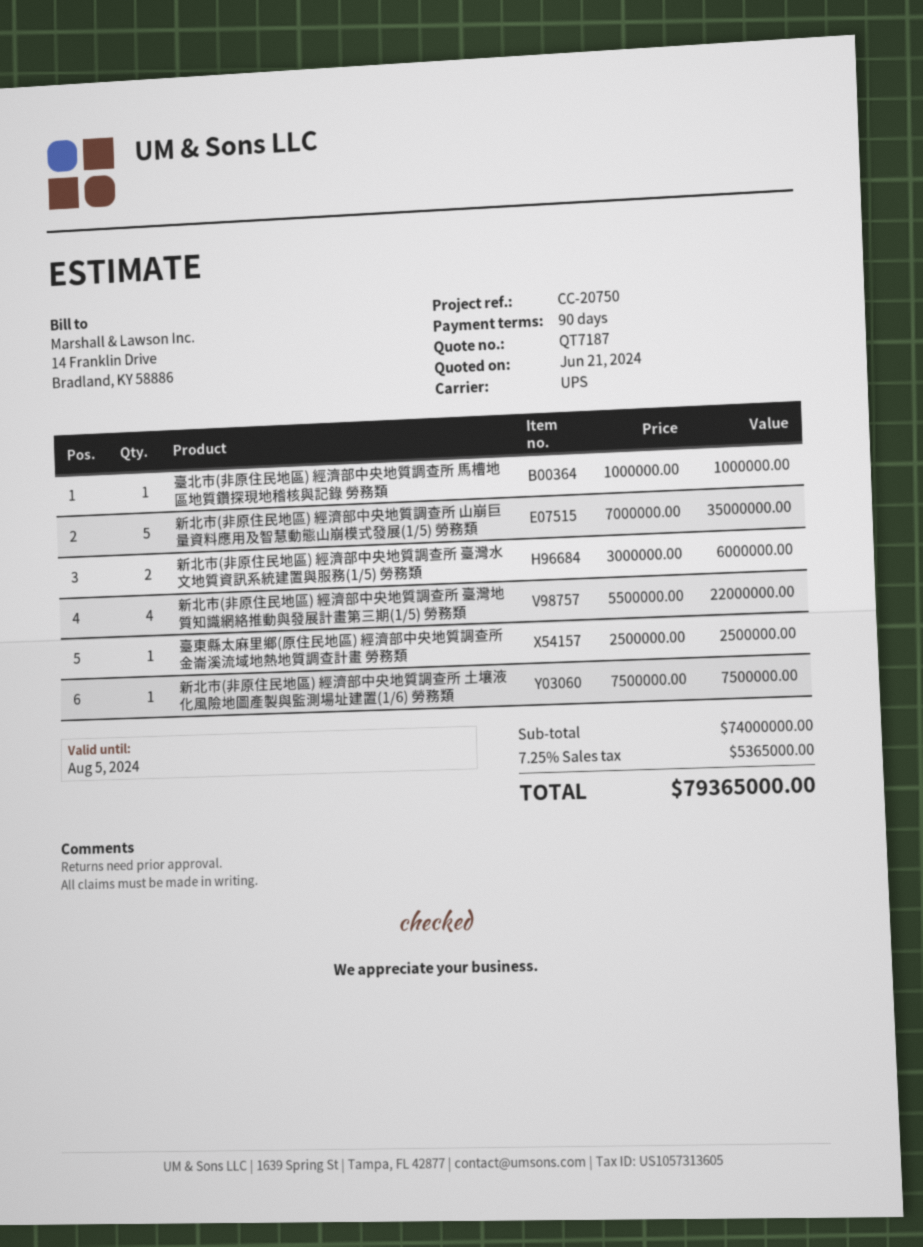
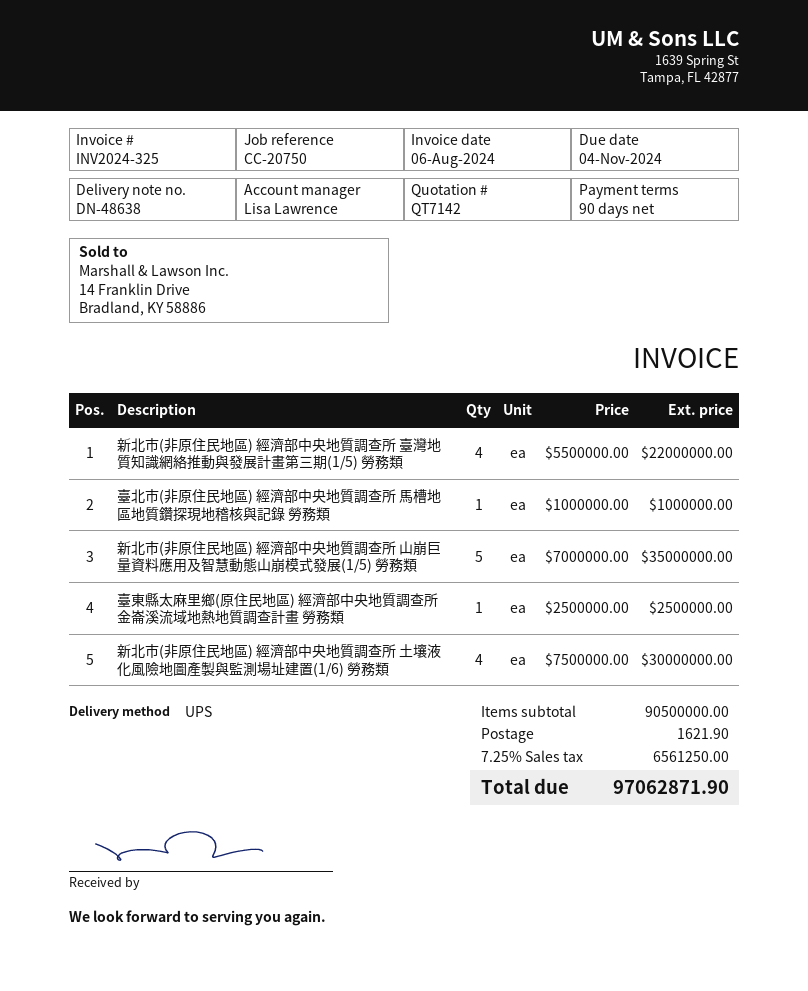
quote number: QT7187 -> QT7142
新北市(非原住民地區) 經濟部中央地質調查所 臺灣水文地質資訊系統建置與服務(1/5) 勞務類: 2 x 3000000.00 = 6000000.00 -> none
新北市(非原住民地區) 經濟部中央地質調查所 土壤液化風險地圖產製與監測場址建置(1/6) 勞務類: 1 x 7500000.00 = 7500000.00 -> 4 x 7500000.00 = 30000000.00
subtotal: 74000000.00 -> 90500000.00
shipping: none -> 1621.90
tax: 7.25% = 5365000.00 -> 7.25% = 6561250.00
total: 79365000.00 -> 97062871.90

